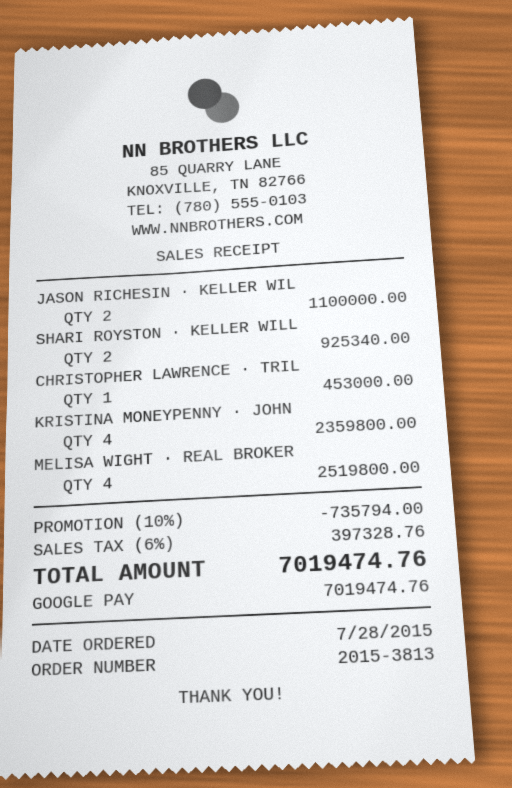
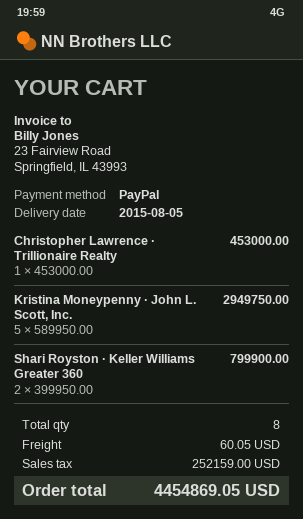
payment method: Google Pay -> PayPal
JASON RICHESIN · KELLER WIL: 2 for 1100000.00 -> none
SHARI ROYSTON · KELLER WILL: 2 for 925340.00 -> 2 for 799900.00
KRISTINA MONEYPENNY · JOHN: 4 for 2359800.00 -> 5 for 2949750.00
MELISA WIGHT · REAL BROKER: 4 for 2519800.00 -> none
discount: 10% = 735794.00 -> none
shipping: none -> 60.05
tax: 397328.76 -> 252159.00
total: 7019474.76 -> 4454869.05

